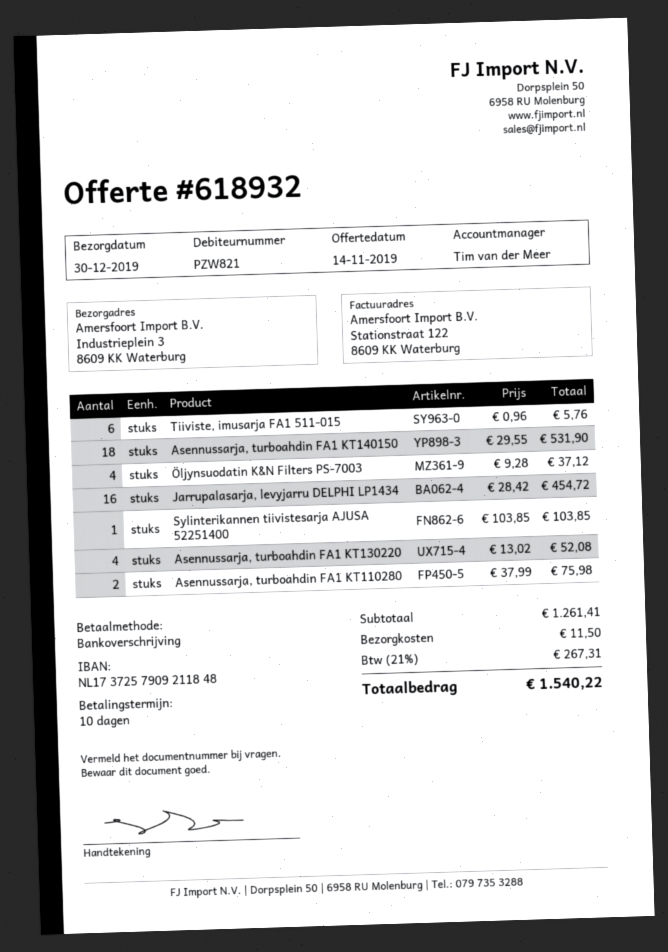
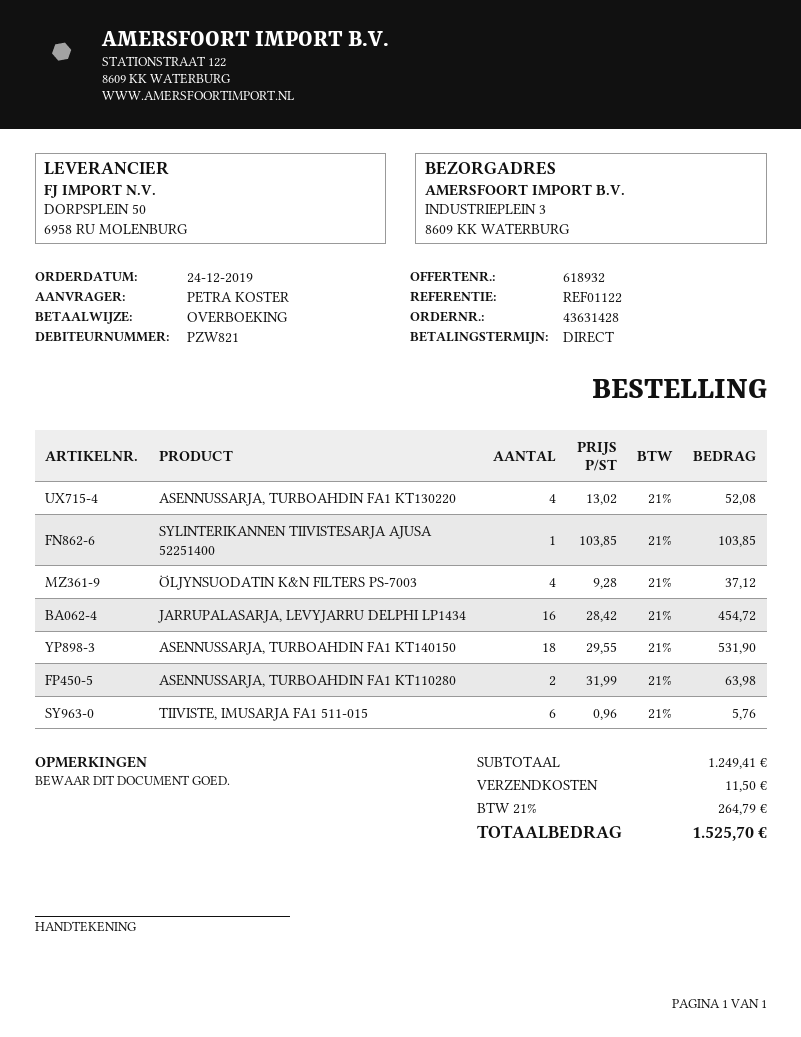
payment terms: 10 days -> on receipt
Asennussarja, turboahdin FA1 KT110280: 2 x 37.99 = 75.98 -> 2 x 31.99 = 63.98
subtotal: 1261.41 -> 1249.41
tax: 21% = 267.31 -> 21% = 264.79
total: 1540.22 -> 1525.70

